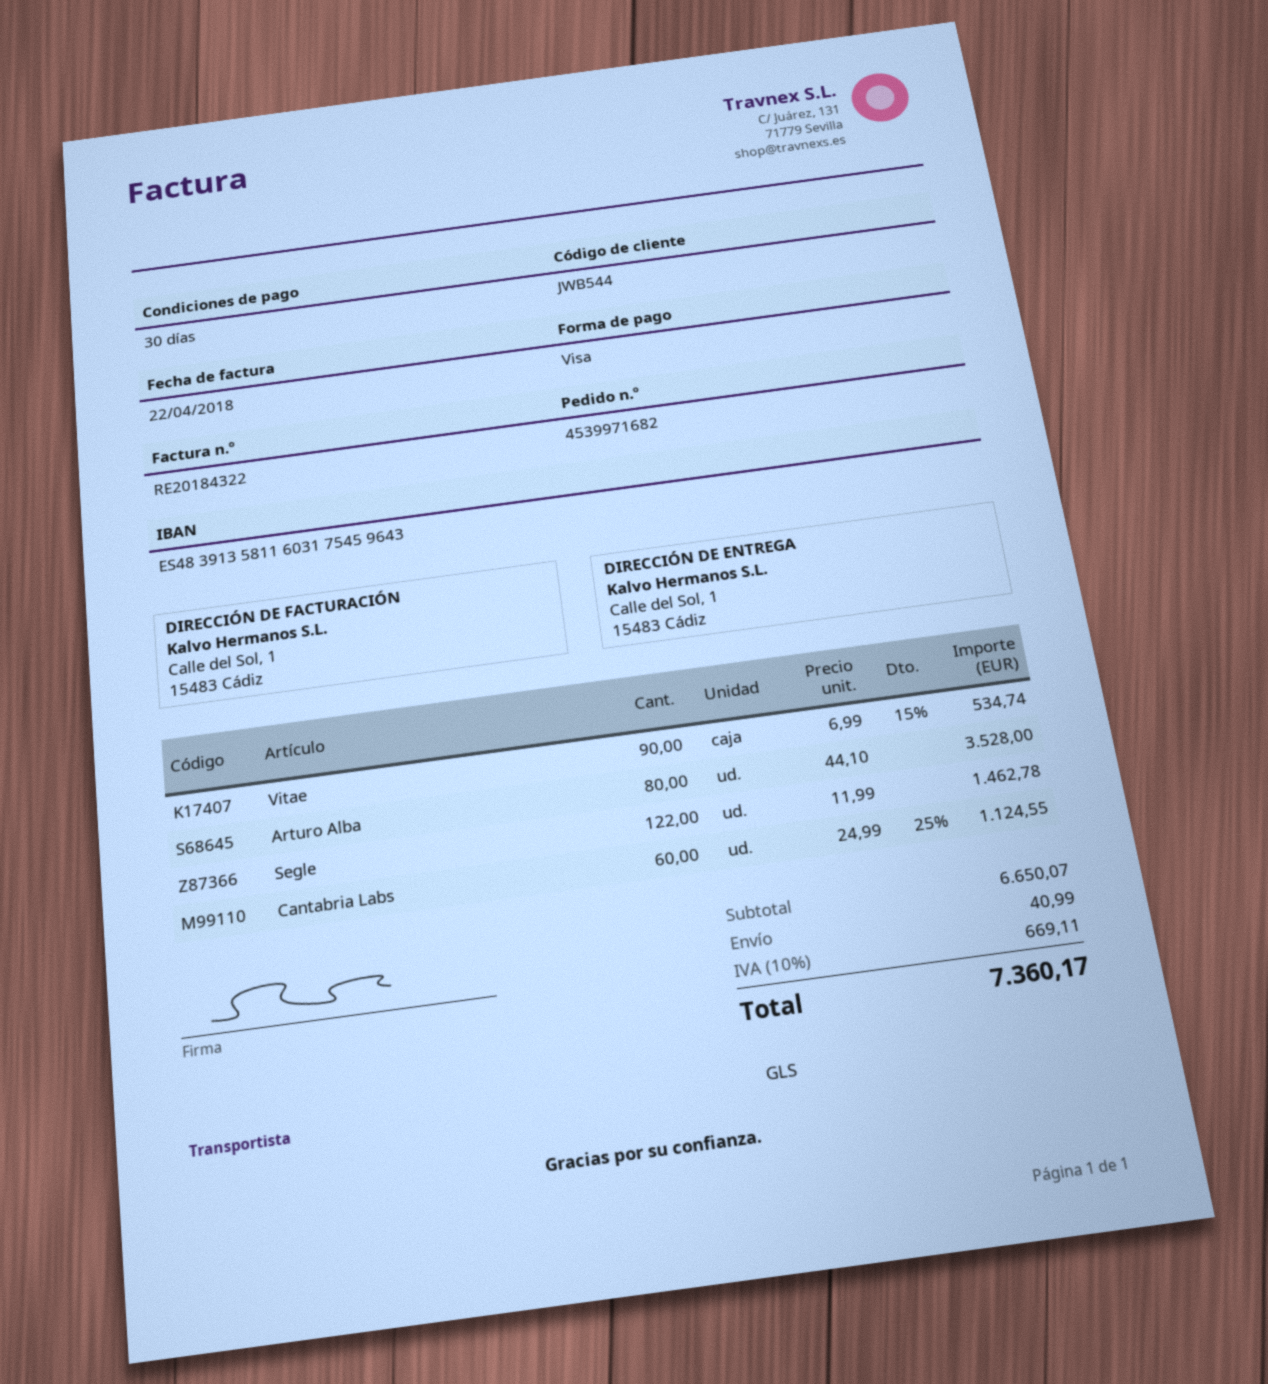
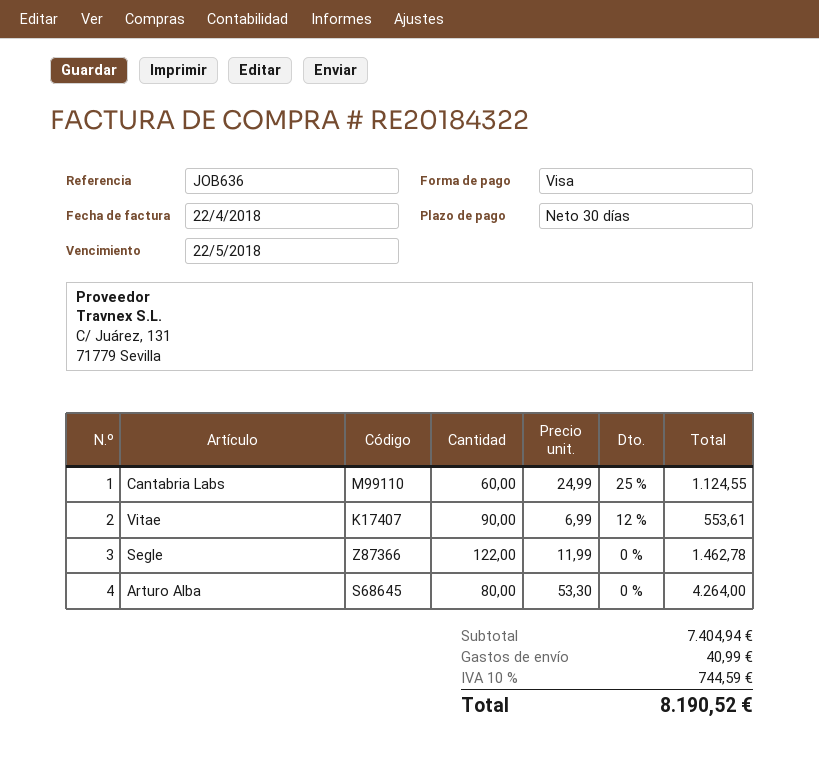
Vitae: 90 x 6.99 - 15% = 534.74 -> 90 x 6.99 - 12% = 553.61
Arturo Alba: 80 x 44.10 = 3528.00 -> 80 x 53.30 = 4264.00
subtotal: 6650.07 -> 7404.94
tax: 10% = 669.11 -> 10% = 744.59
total: 7360.17 -> 8190.52

